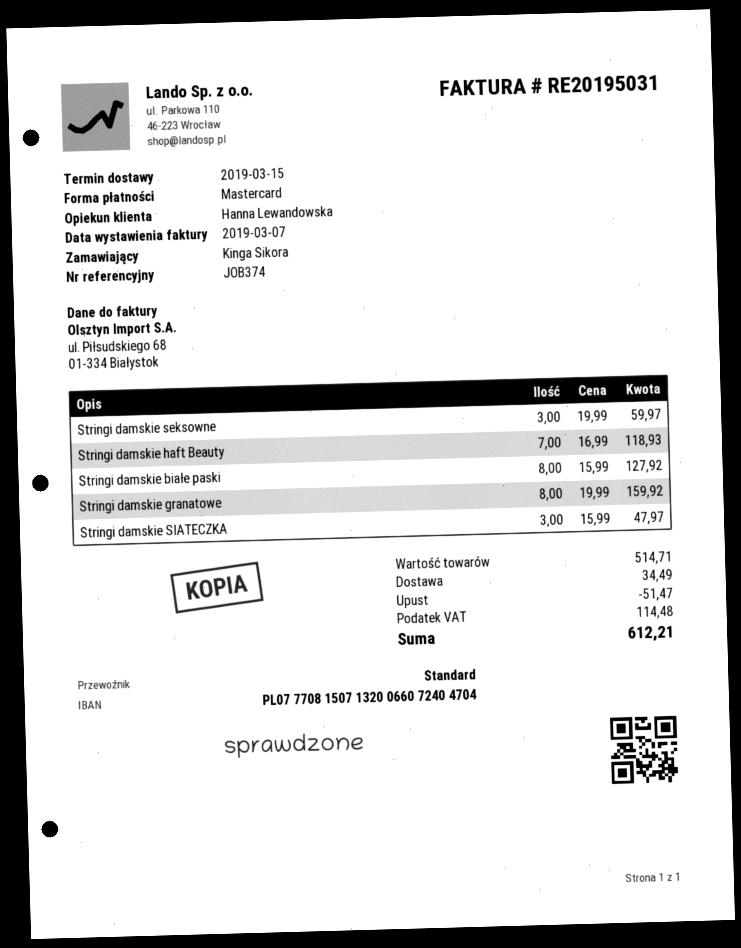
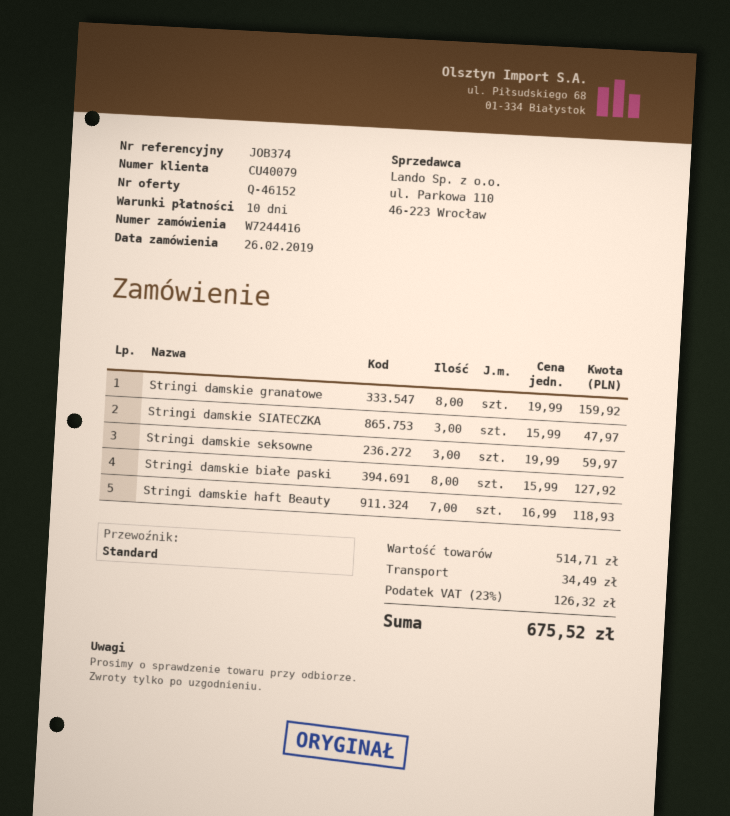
discount: 51.47 -> none
tax: 114.48 -> 126.32
total: 612.21 -> 675.52

